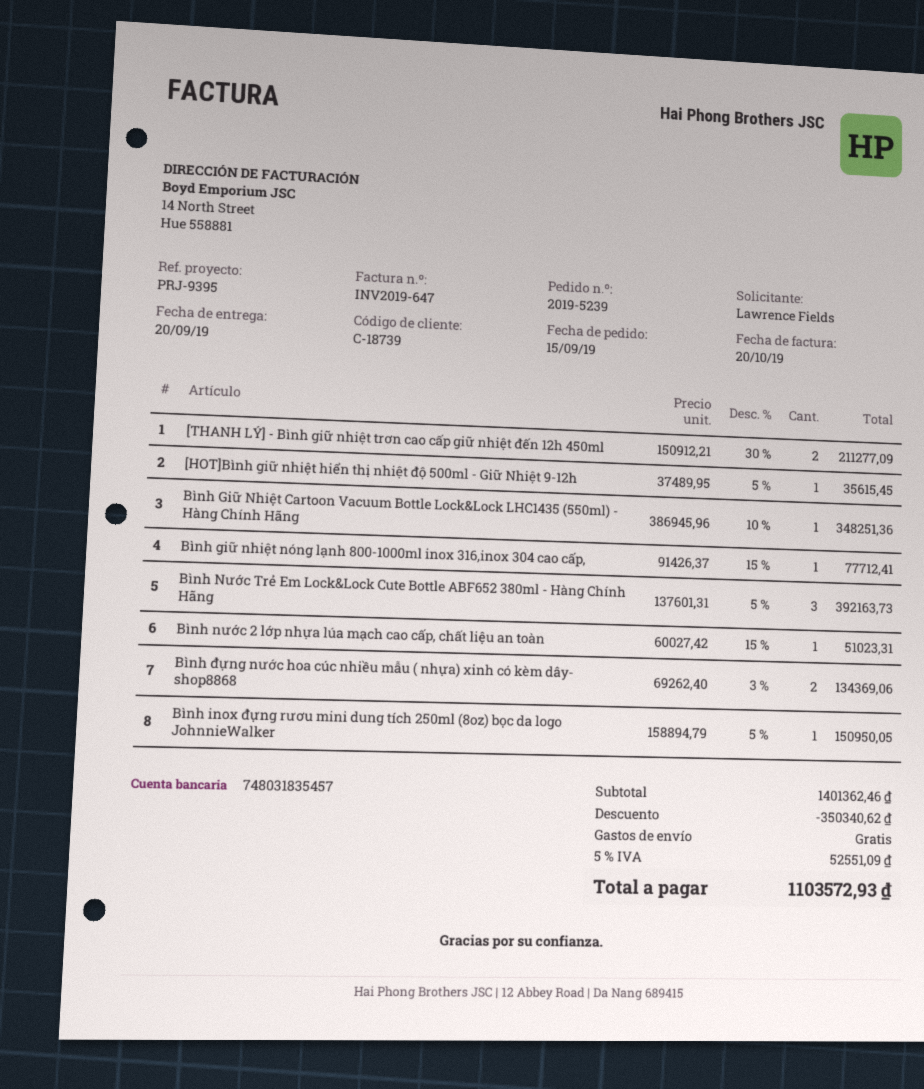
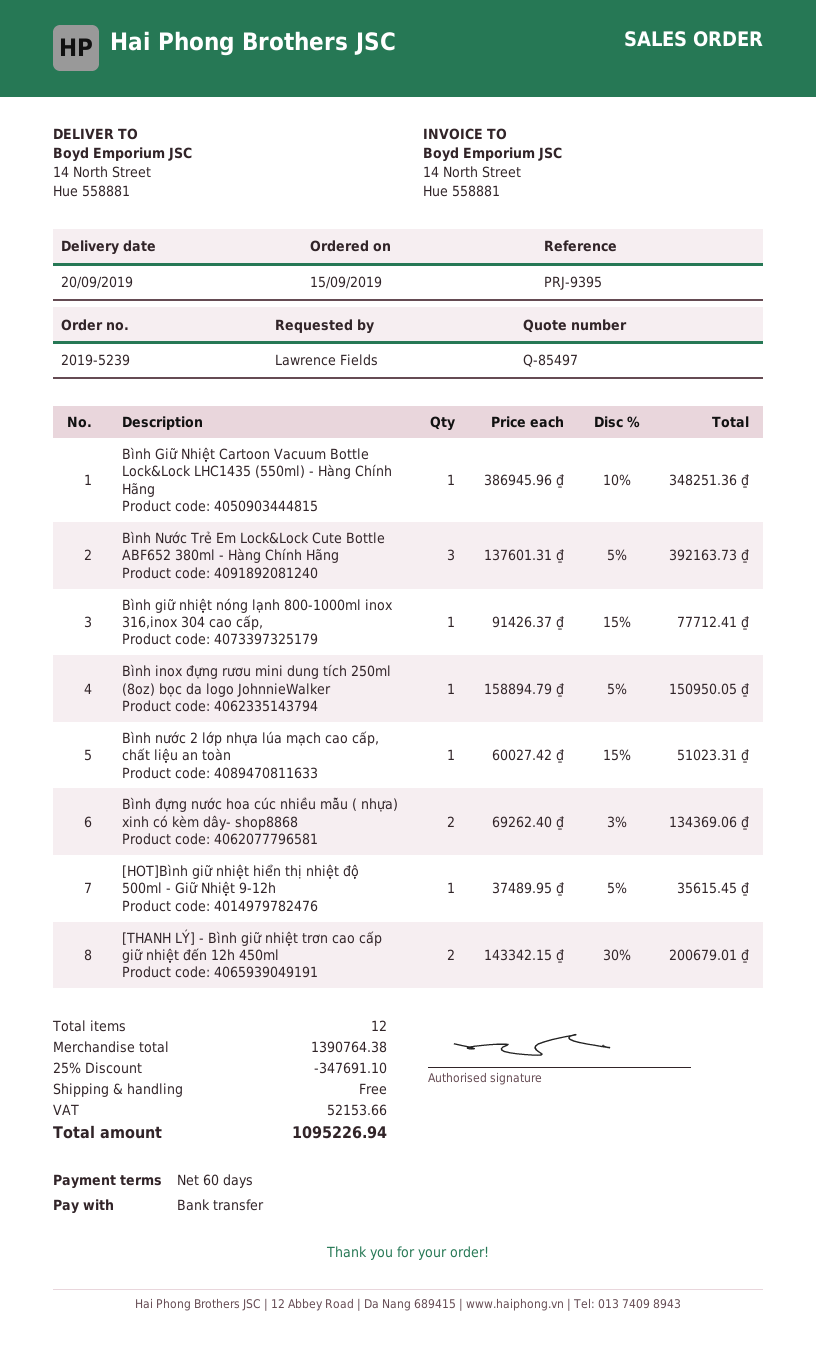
[THANH LÝ] - Bình giữ nhiệt trơn cao cấp giữ nhiệt đến 12h 450ml: 2 x 150912.21 - 30% = 211277.09 -> 2 x 143342.15 - 30% = 200679.01
subtotal: 1401362.46 -> 1390764.38
discount: 350340.62 -> 347691.10
tax: 52551.09 -> 52153.66
total: 1103572.93 -> 1095226.94

